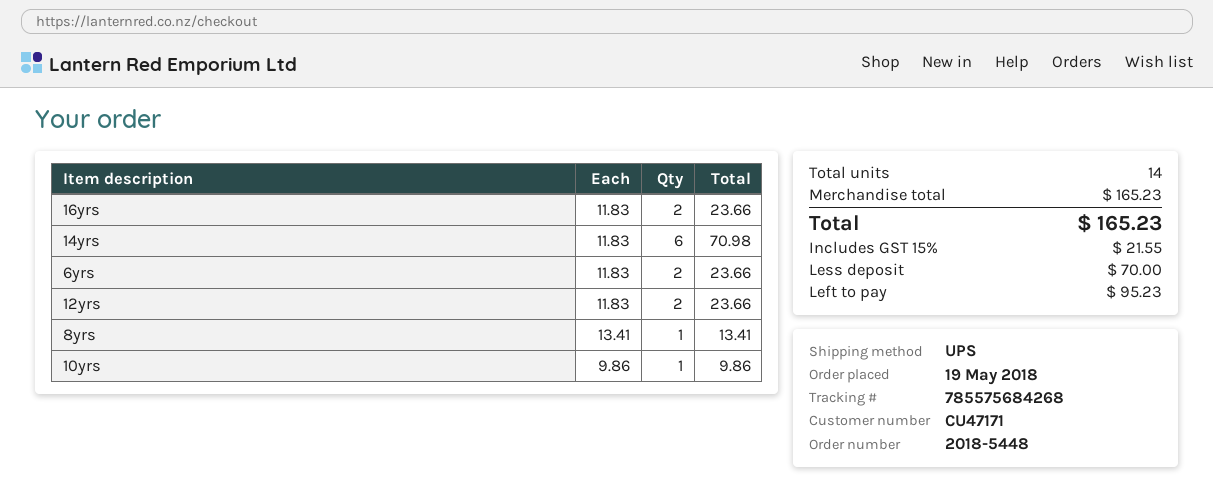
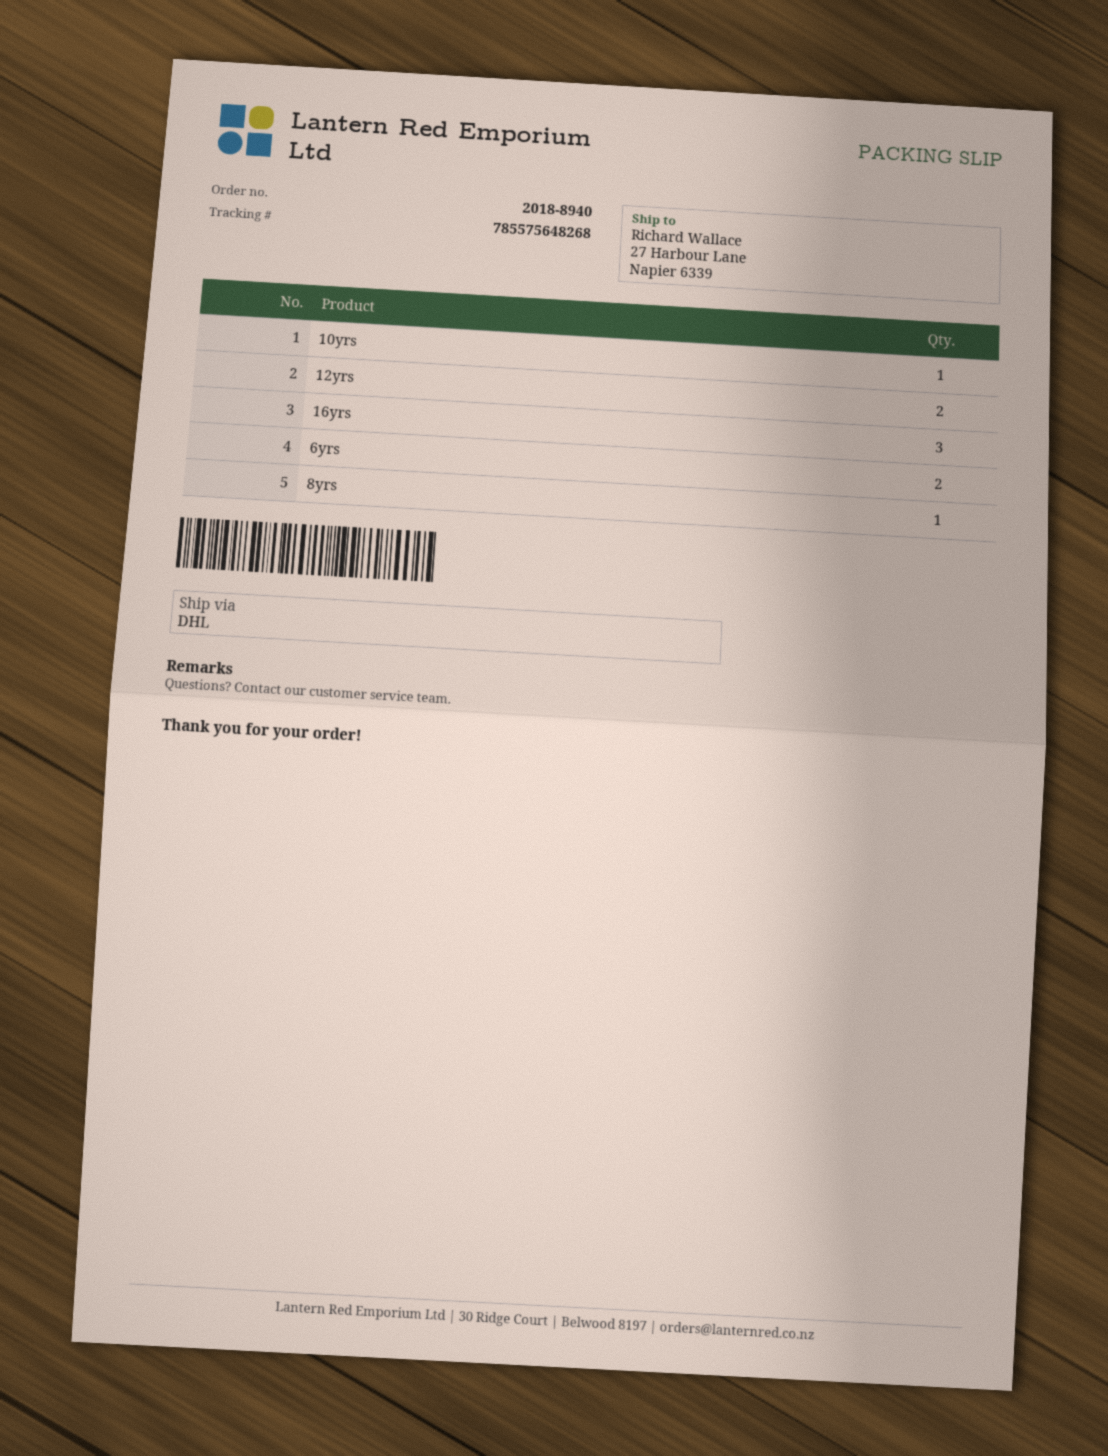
order number: 2018-5448 -> 2018-8940
shipping method: UPS -> DHL
tracking number: 785575684268 -> 785575648268
16yrs: 2 -> 3
14yrs: 6 -> none

